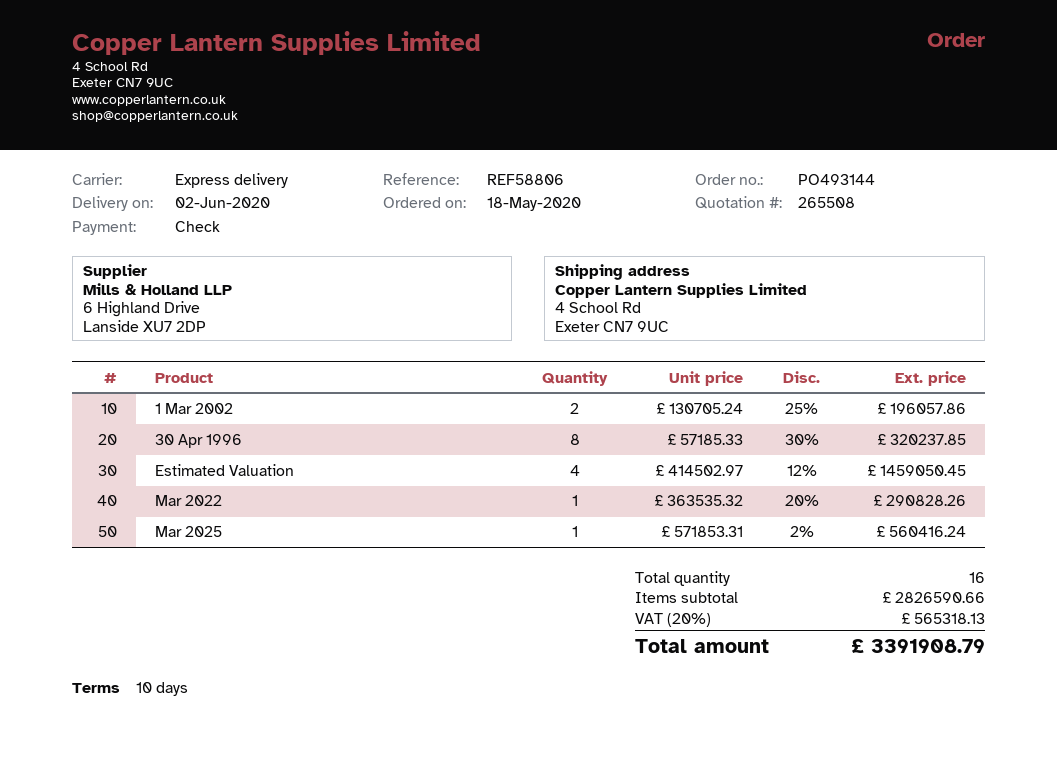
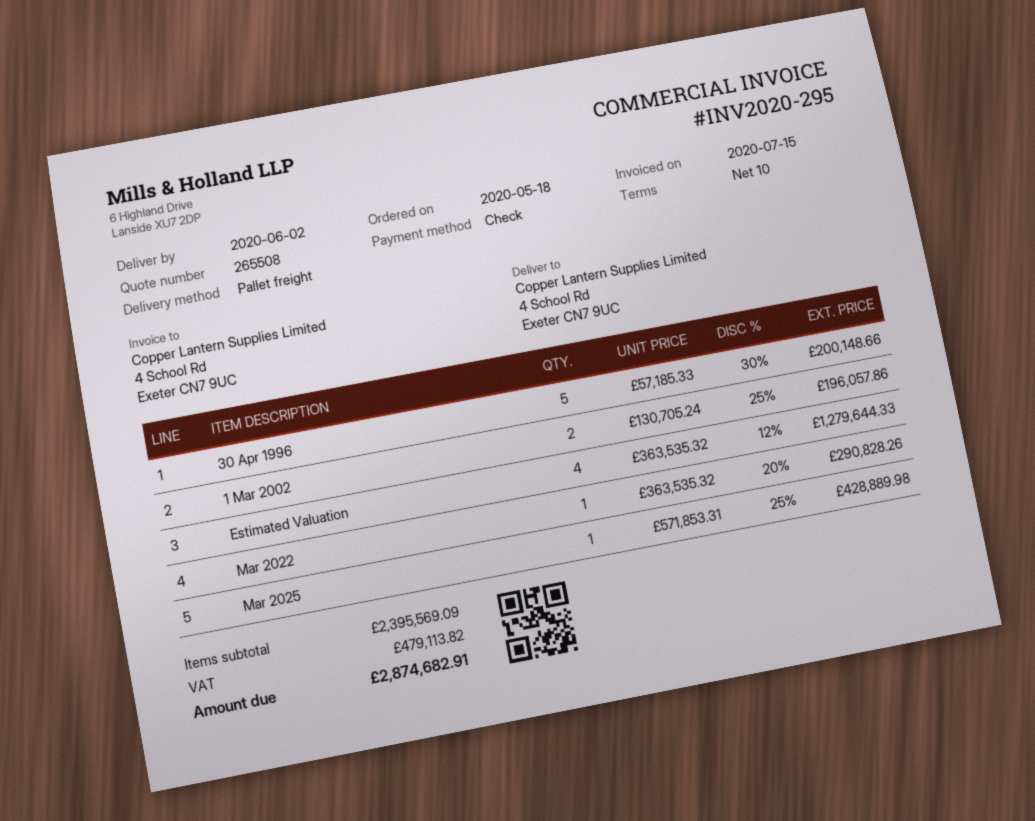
shipping method: express -> pallet freight
30 Apr 1996: 8 x 57185.33 - 30% = 320237.85 -> 5 x 57185.33 - 30% = 200148.66
Estimated Valuation: 4 x 414502.97 - 12% = 1459050.45 -> 4 x 363535.32 - 12% = 1279644.33
Mar 2025: 1 x 571853.31 - 2% = 560416.24 -> 1 x 571853.31 - 25% = 428889.98
subtotal: 2826590.66 -> 2395569.09
tax: 565318.13 -> 479113.82
total: 3391908.79 -> 2874682.91

